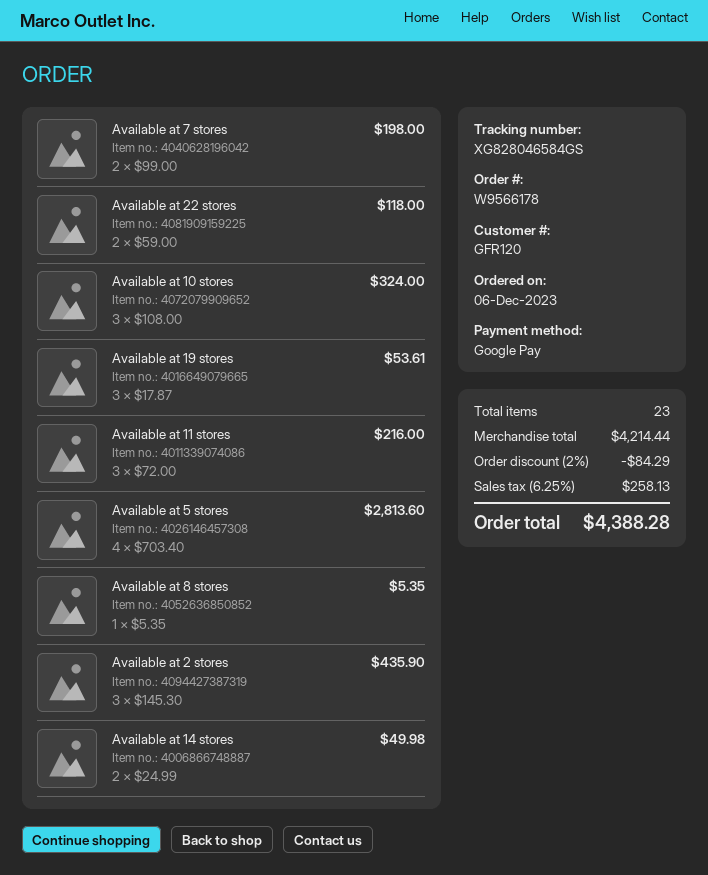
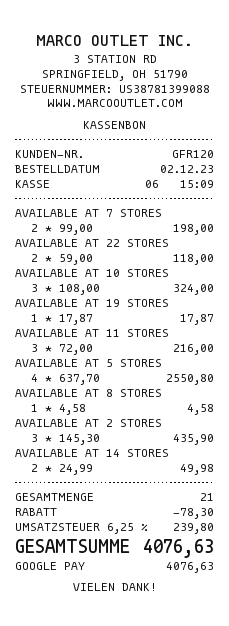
order date: 2023-12-06 -> 2023-12-02
Available at 19 stores: 3 x 17.87 = 53.61 -> 1 x 17.87 = 17.87
Available at 5 stores: 4 x 703.40 = 2813.60 -> 4 x 637.70 = 2550.80
Available at 8 stores: 1 x 5.35 = 5.35 -> 1 x 4.58 = 4.58
total quantity: 23 -> 21
discount: 84.29 -> 78.30
tax: 6.25% = 258.13 -> 6.25% = 239.80
total: 4388.28 -> 4076.63

